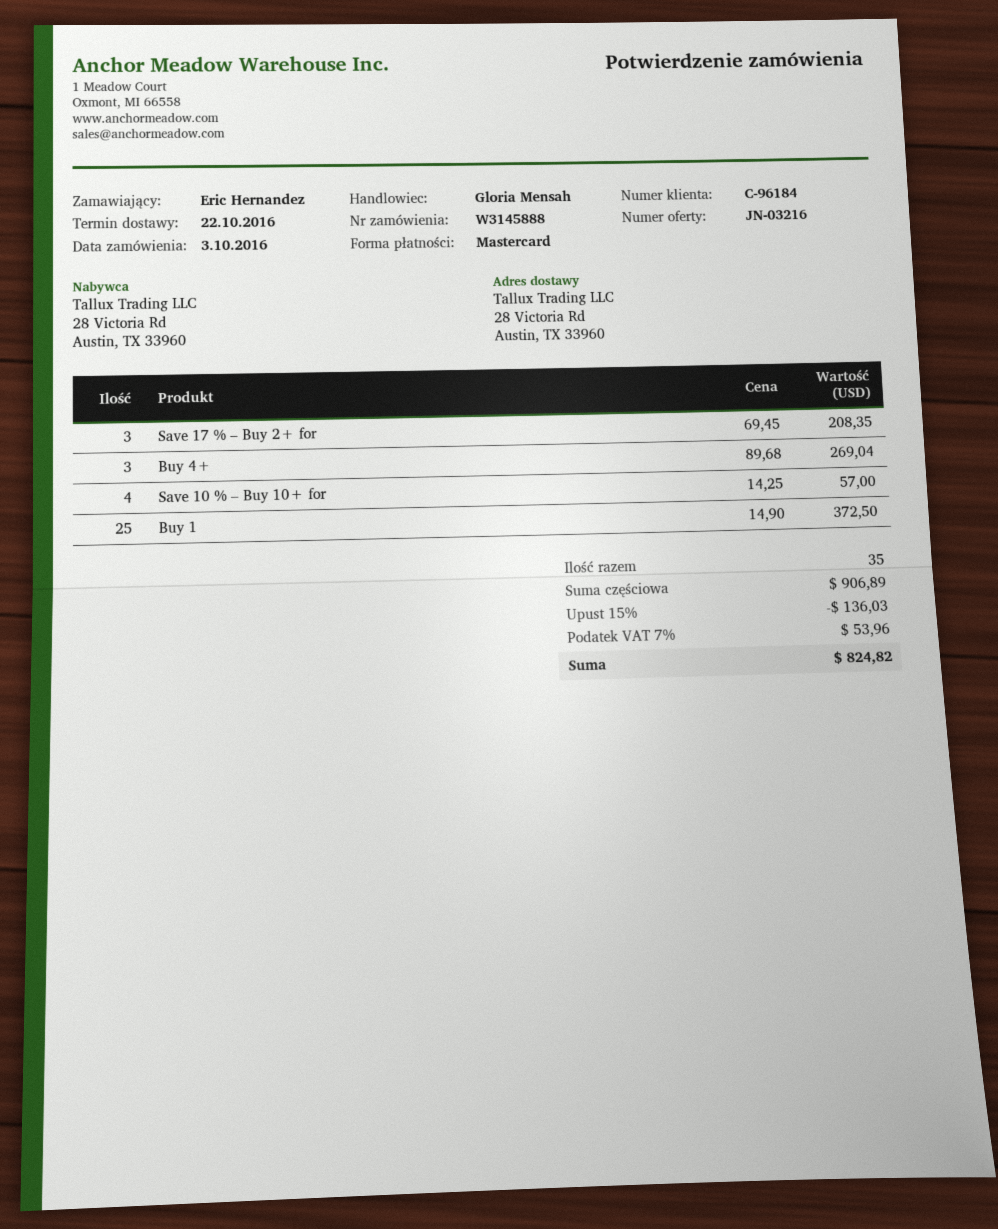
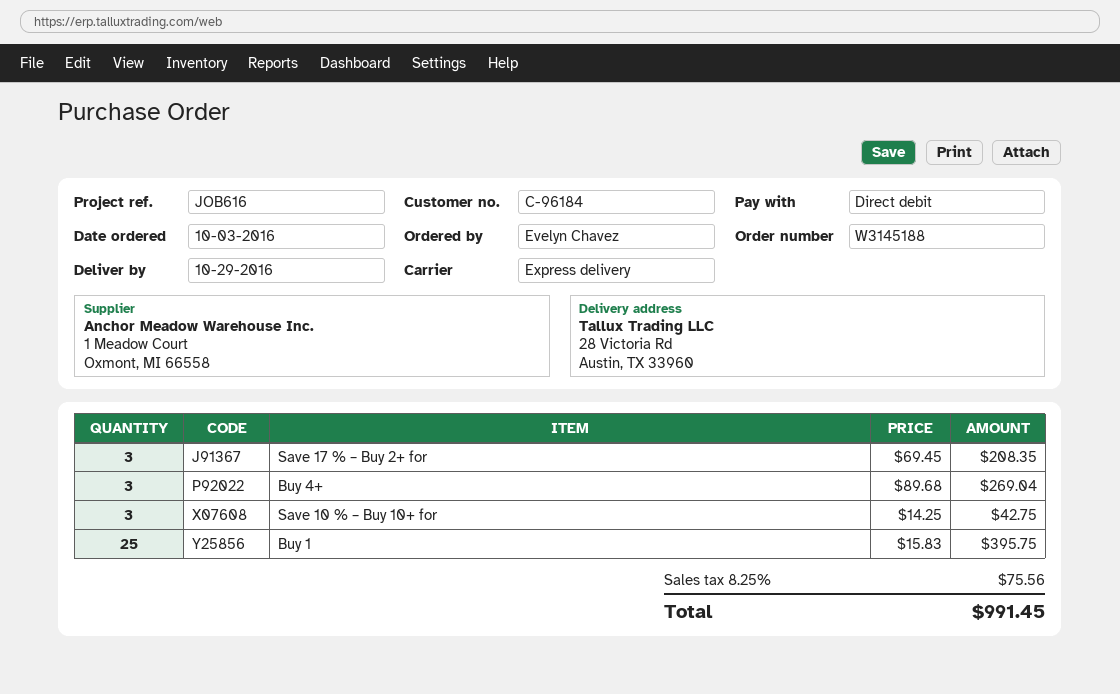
order number: W3145888 -> W3145188
delivery date: 2016-10-22 -> 2016-10-29
ordered by: Eric Hernandez -> Evelyn Chavez
payment method: Mastercard -> direct debit
Save 10 % – Buy 10+ for: 4 x 14.25 = 57.00 -> 3 x 14.25 = 42.75
Buy 1: 25 x 14.90 = 372.50 -> 25 x 15.83 = 395.75
discount: 15% = 136.03 -> none
tax: 7% = 53.96 -> 8.25% = 75.56
total: 824.82 -> 991.45

